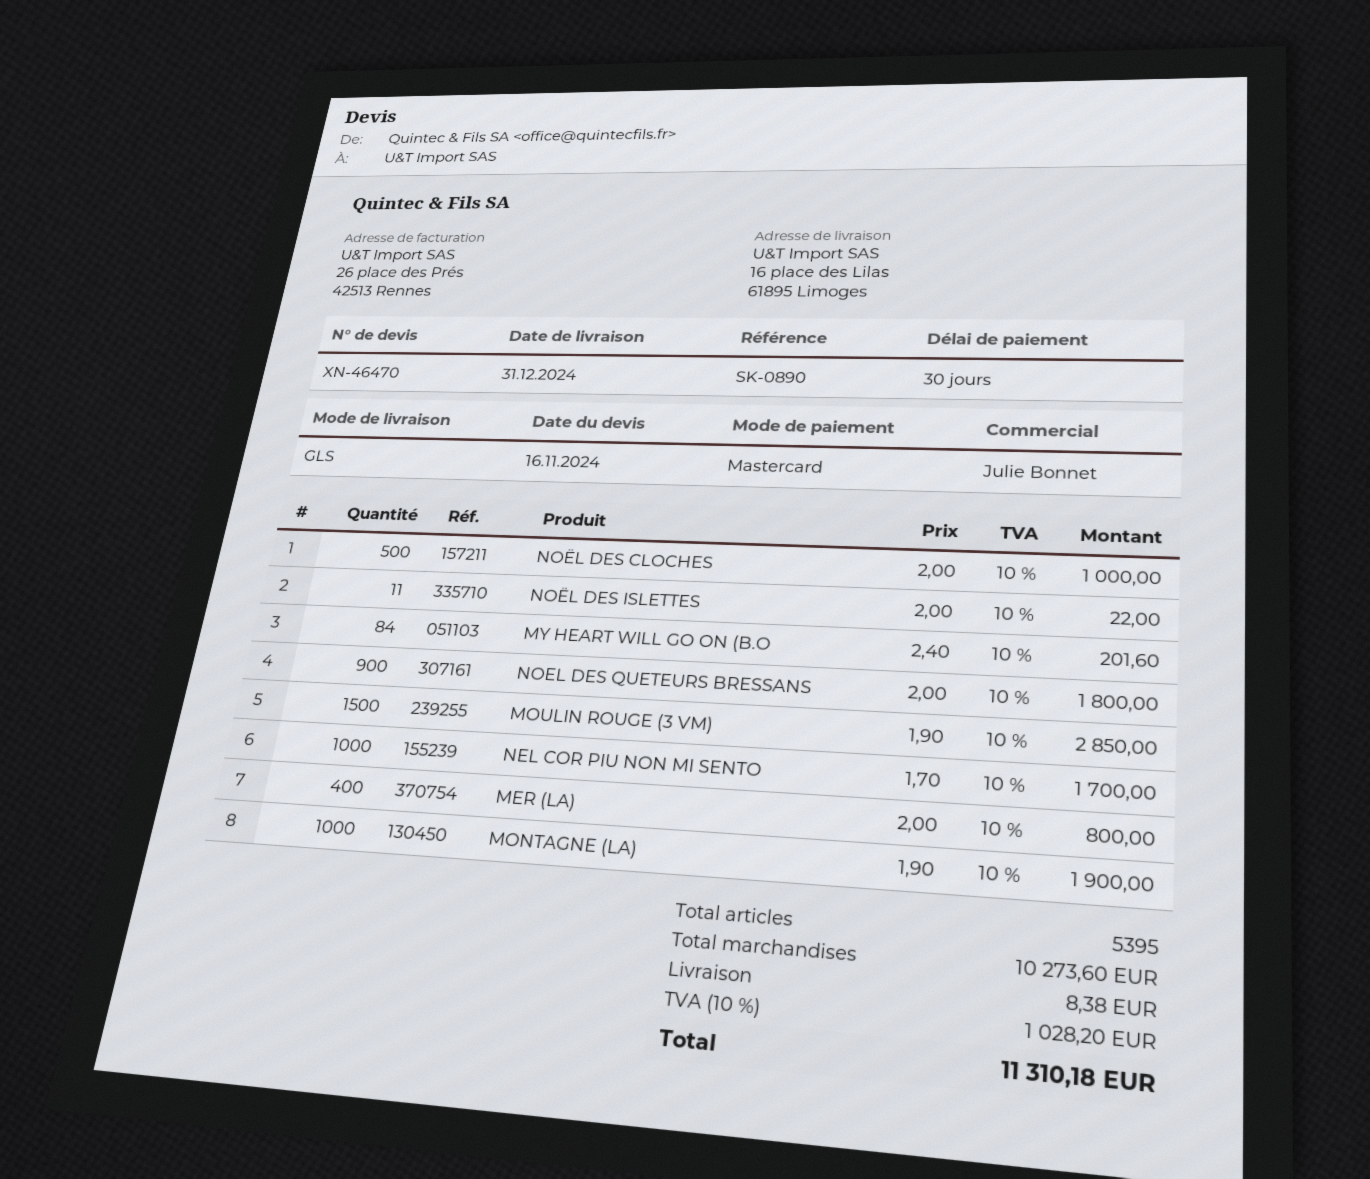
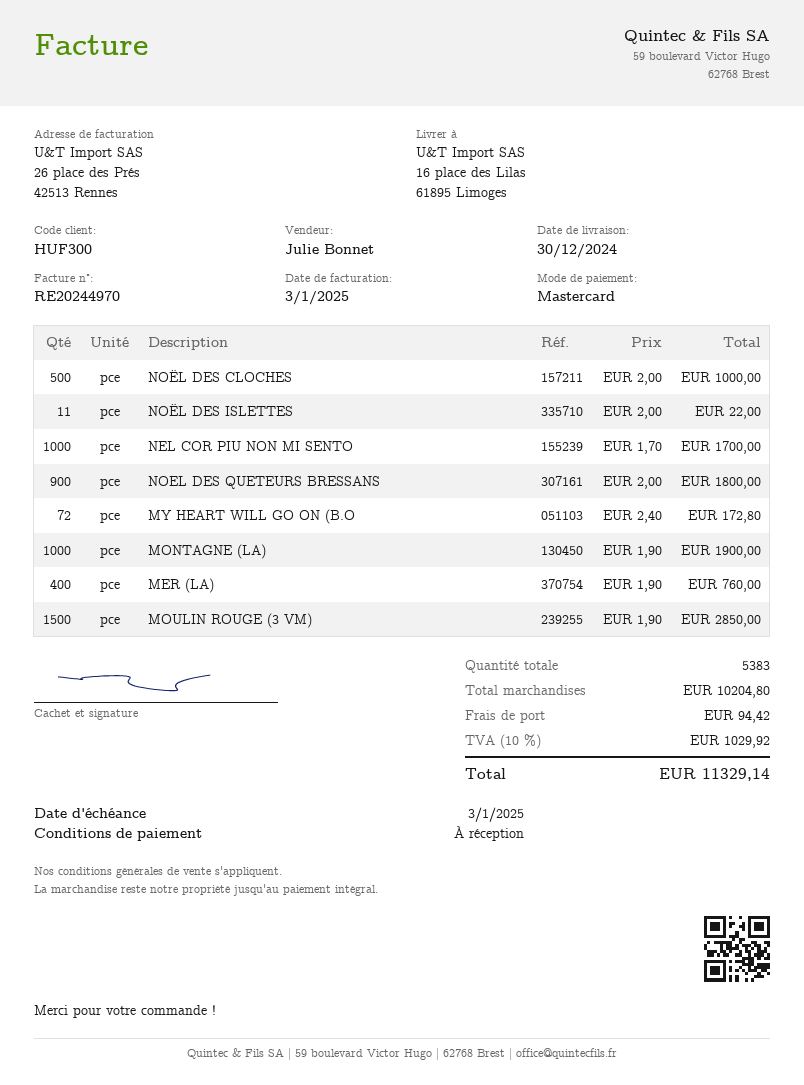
delivery date: 2024-12-31 -> 2024-12-30
payment terms: 30 days -> on receipt
MY HEART WILL GO ON (B.O: 84 x 2.40 = 201.60 -> 72 x 2.40 = 172.80
MER (LA): 400 x 2.00 = 800.00 -> 400 x 1.90 = 760.00
total quantity: 5395 -> 5383
subtotal: 10273.60 -> 10204.80
shipping: 8.38 -> 94.42
tax: 10% = 1028.20 -> 10% = 1029.92
total: 11310.18 -> 11329.14

